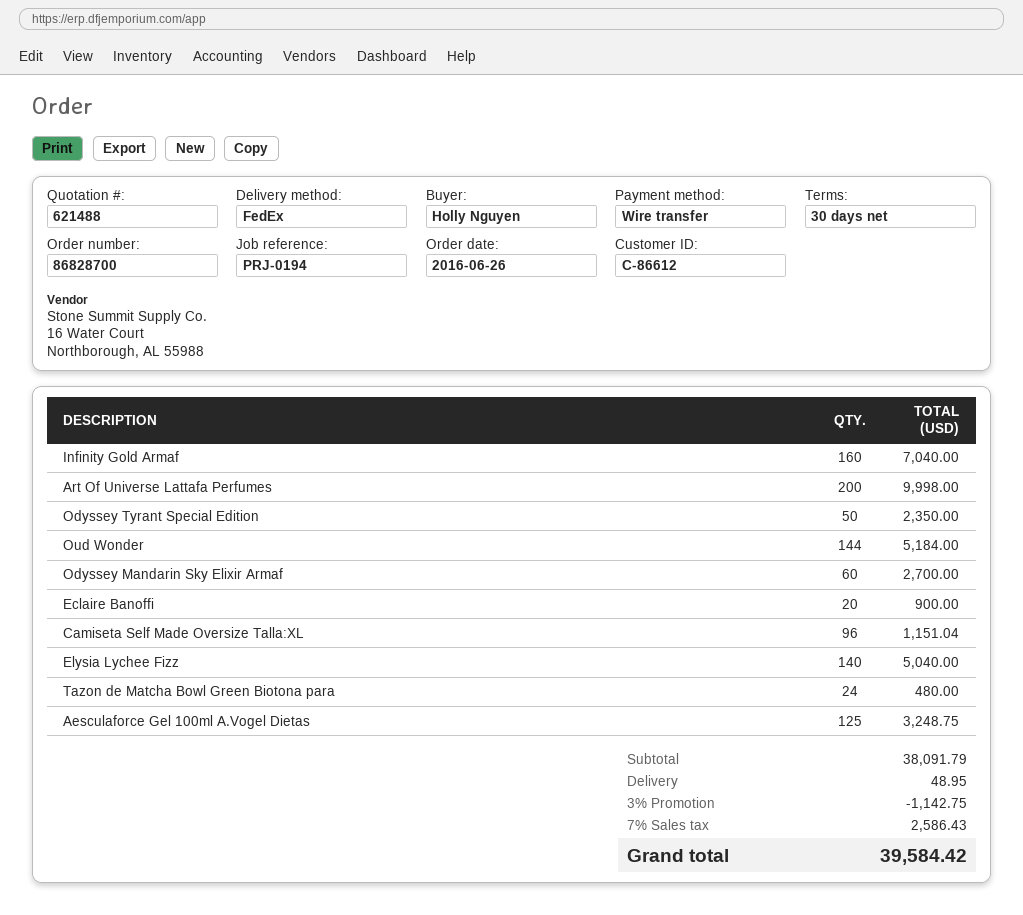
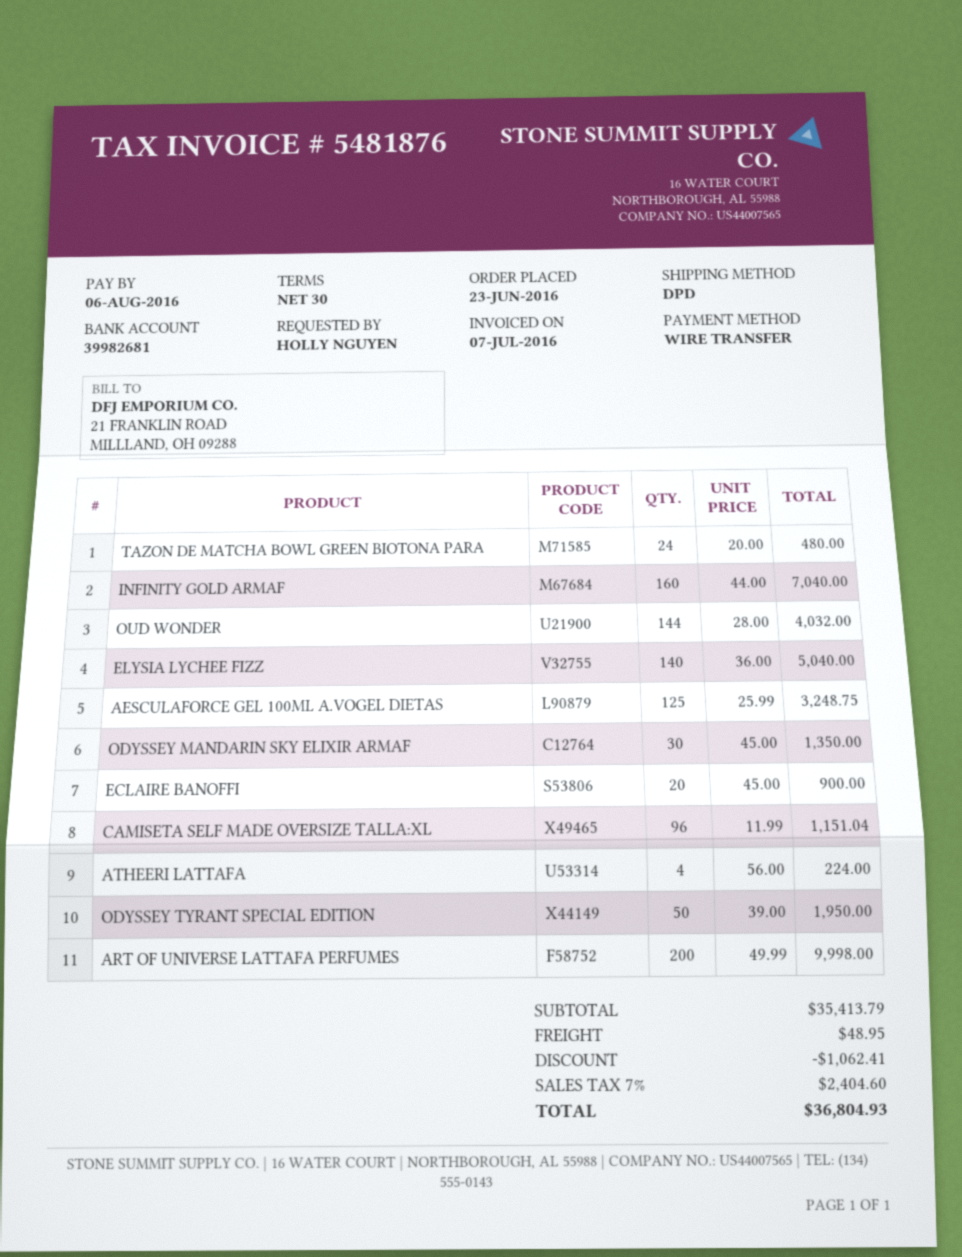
order date: 2016-06-26 -> 2016-06-23
shipping method: FedEx -> DPD
Odyssey Tyrant Special Edition: 50 for 2350.00 -> 50 for 1950.00
Oud Wonder: 144 for 5184.00 -> 144 for 4032.00
Odyssey Mandarin Sky Elixir Armaf: 60 for 2700.00 -> 30 for 1350.00
ATHEERI LATTAFA: none -> 4 for 224.00
subtotal: 38091.79 -> 35413.79
discount: 1142.75 -> 1062.41
tax: 7% = 2586.43 -> 7% = 2404.60
total: 39584.42 -> 36804.93

